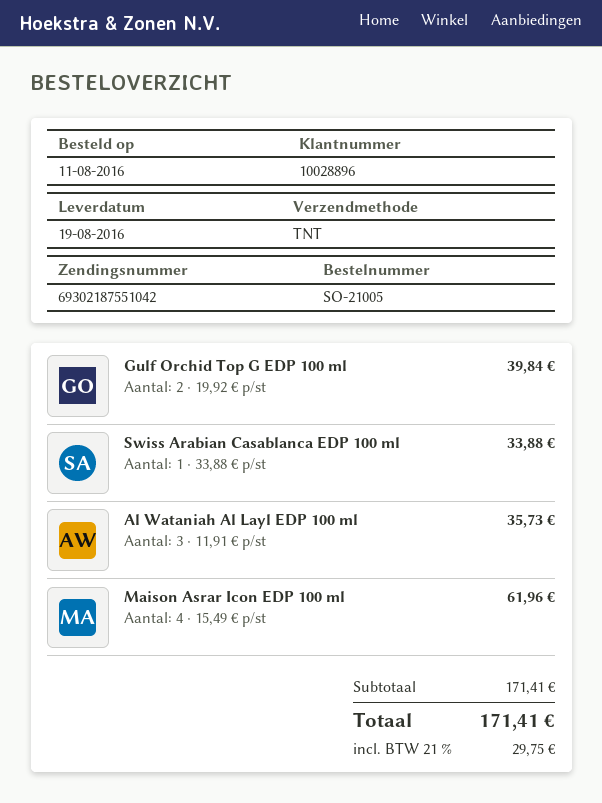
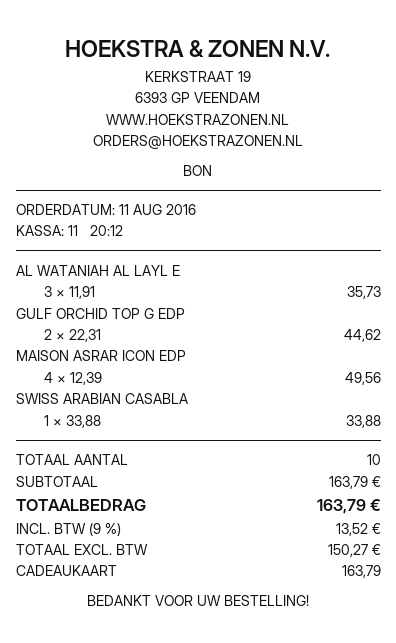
Gulf Orchid Top G EDP 100 ml: 2 x 19.92 = 39.84 -> 2 x 22.31 = 44.62
Maison Asrar Icon EDP 100 ml: 4 x 15.49 = 61.96 -> 4 x 12.39 = 49.56
subtotal: 171.41 -> 163.79
tax: 21% = 29.75 -> 9% = 13.52
total: 171.41 -> 163.79

